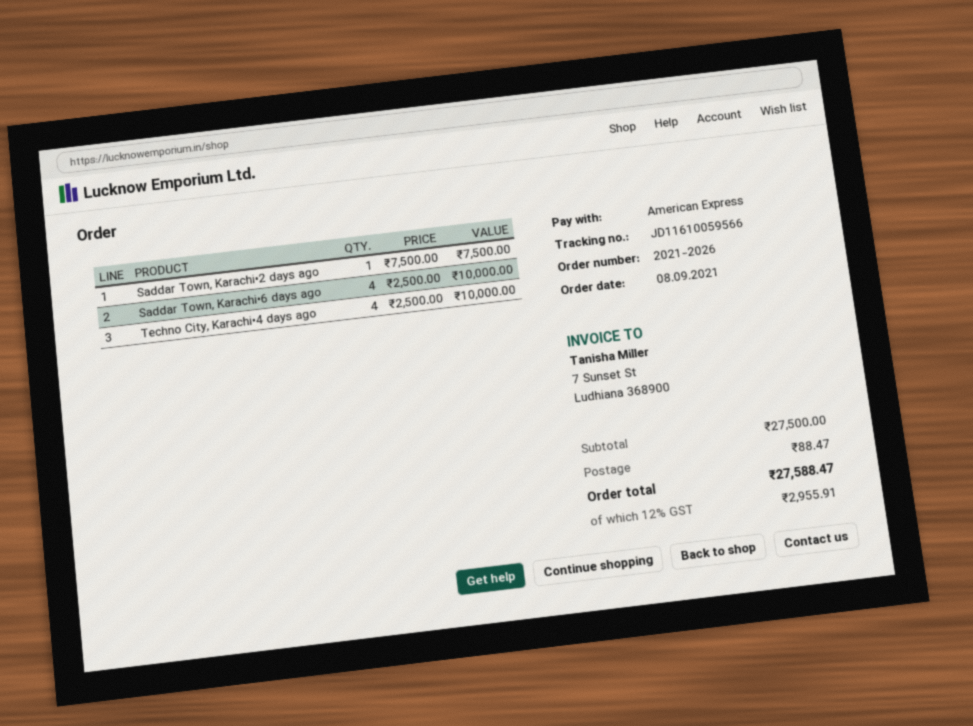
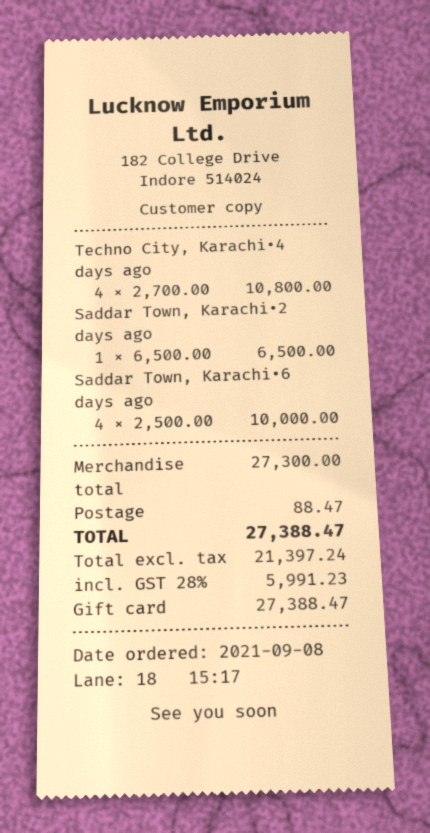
payment method: American Express -> gift card
Saddar Town, Karachi•2 days ago: 1 x 7500.00 = 7500.00 -> 1 x 6500.00 = 6500.00
Techno City, Karachi•4 days ago: 4 x 2500.00 = 10000.00 -> 4 x 2700.00 = 10800.00
subtotal: 27500.00 -> 27300.00
tax: 12% = 2955.91 -> 28% = 5991.23
total: 27588.47 -> 27388.47

